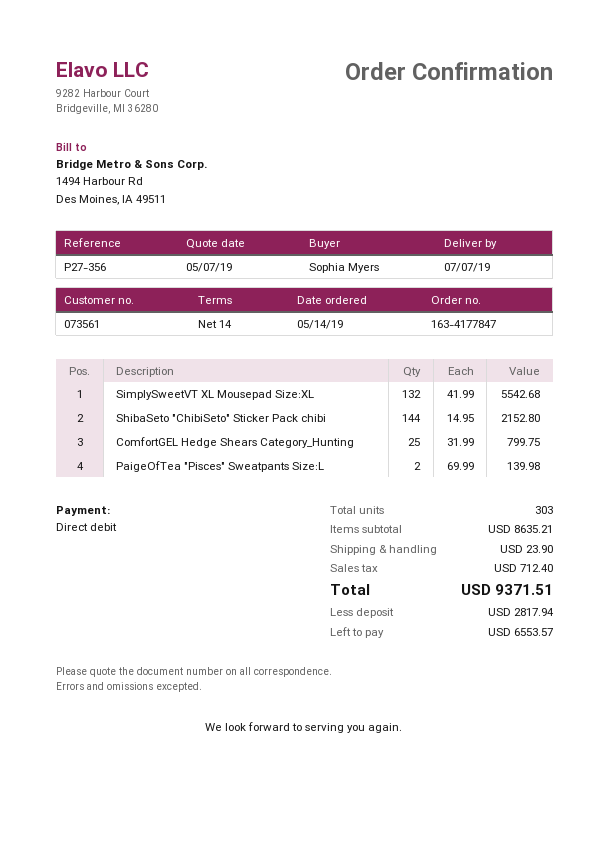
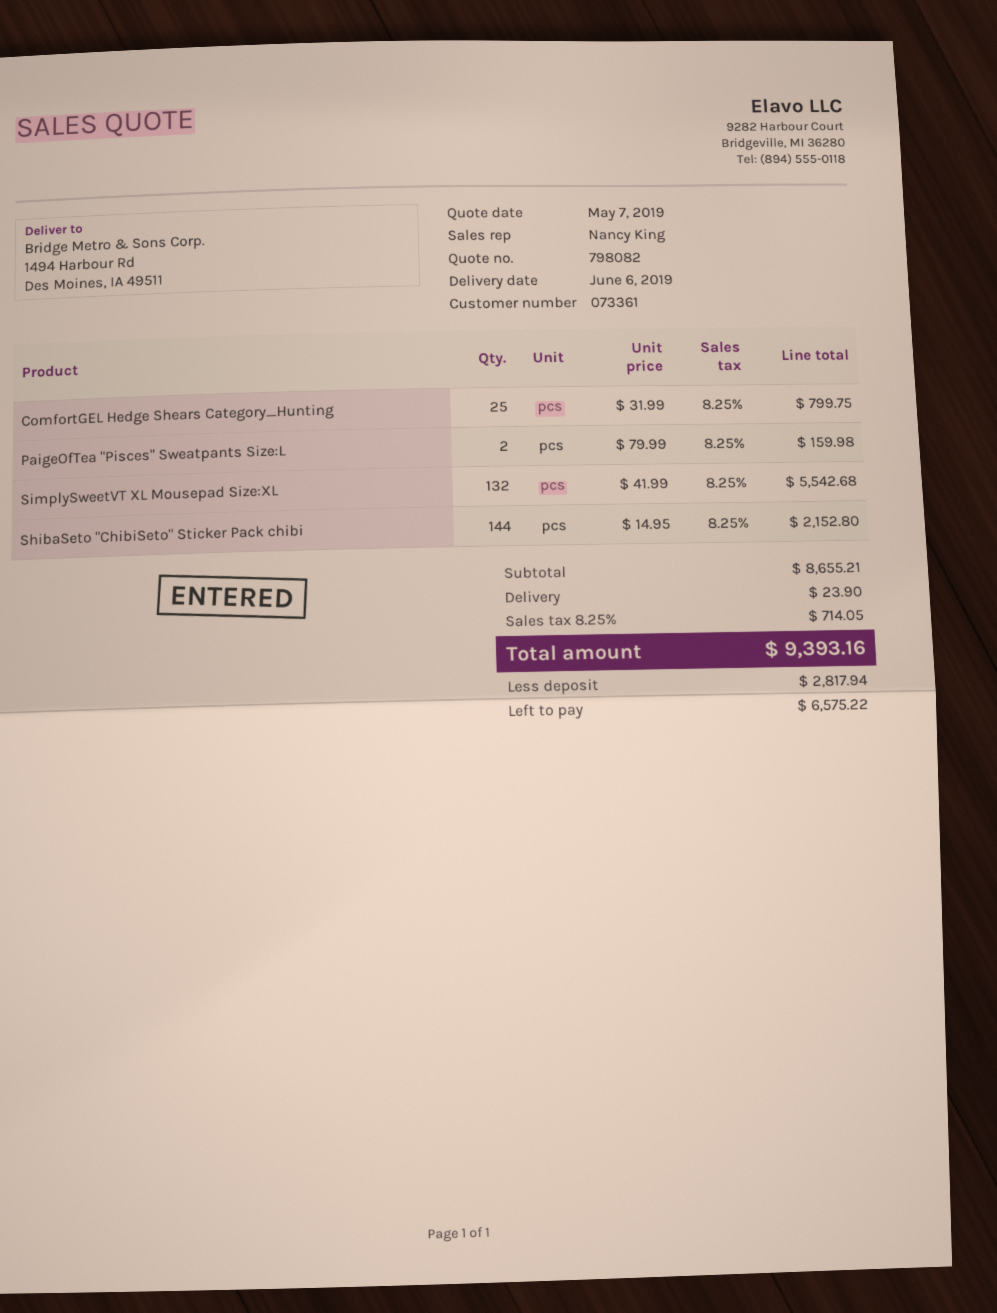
delivery date: 2019-07-07 -> 2019-06-06
customer number: 073561 -> 073361
PaigeOfTea "Pisces" Sweatpants Size:L: 2 x 69.99 = 139.98 -> 2 x 79.99 = 159.98
subtotal: 8635.21 -> 8655.21
tax: 712.40 -> 714.05
total: 9371.51 -> 9393.16
balance: 6553.57 -> 6575.22

